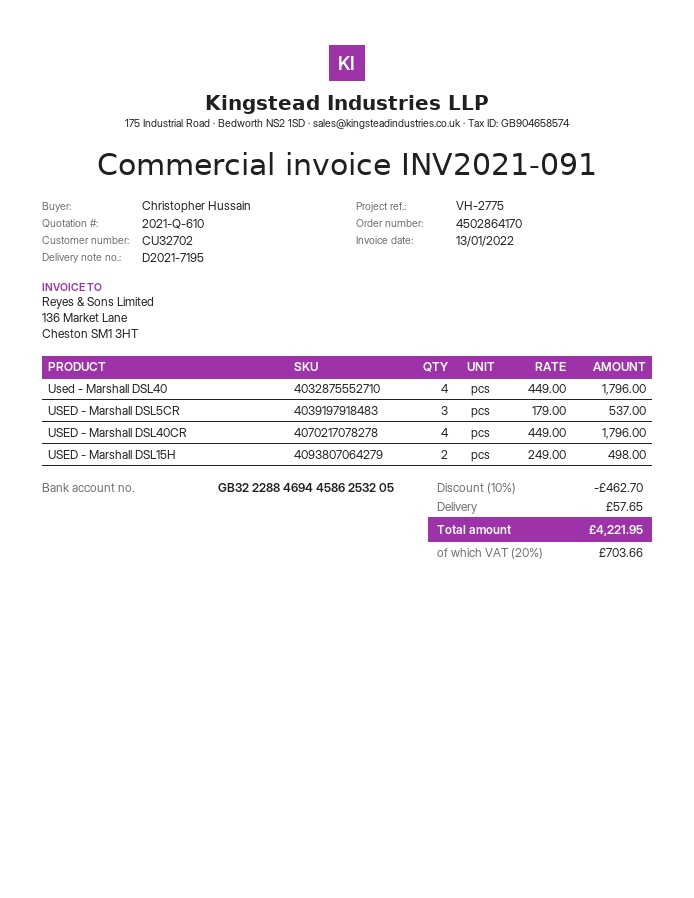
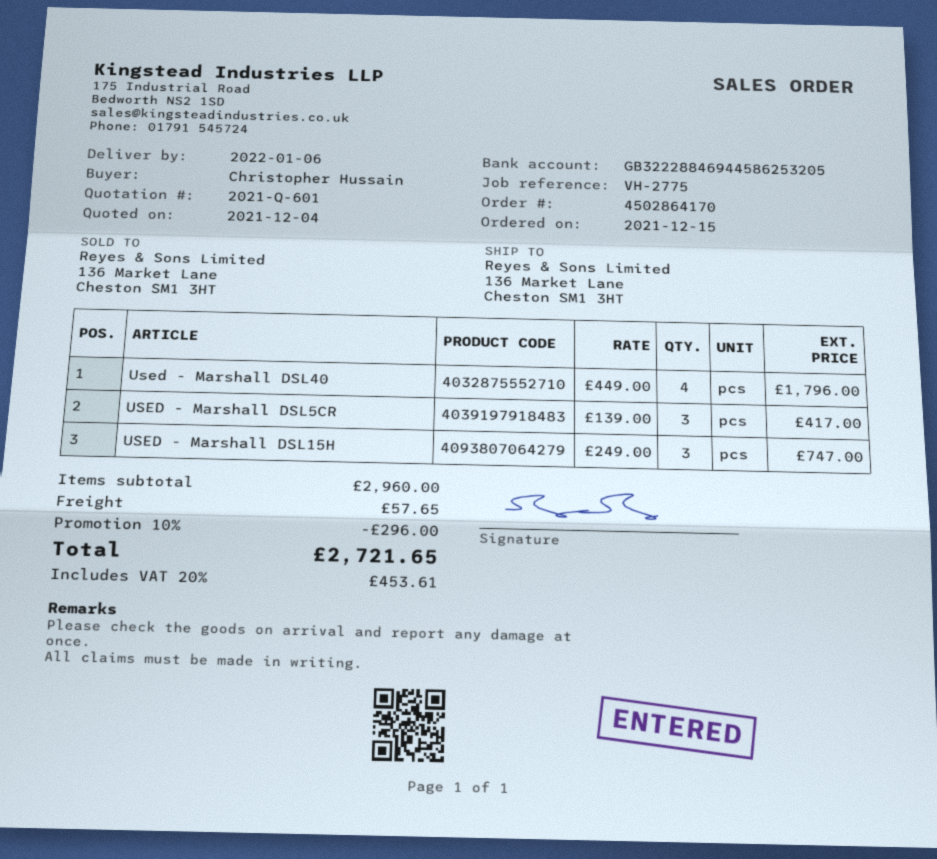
quote number: 2021-Q-610 -> 2021-Q-601
USED - Marshall DSL5CR: 3 x 179.00 = 537.00 -> 3 x 139.00 = 417.00
USED - Marshall DSL40CR: 4 x 449.00 = 1796.00 -> none
USED - Marshall DSL15H: 2 x 249.00 = 498.00 -> 3 x 249.00 = 747.00
discount: 10% = 462.70 -> 10% = 296.00
tax: 20% = 703.66 -> 20% = 453.61
total: 4221.95 -> 2721.65

